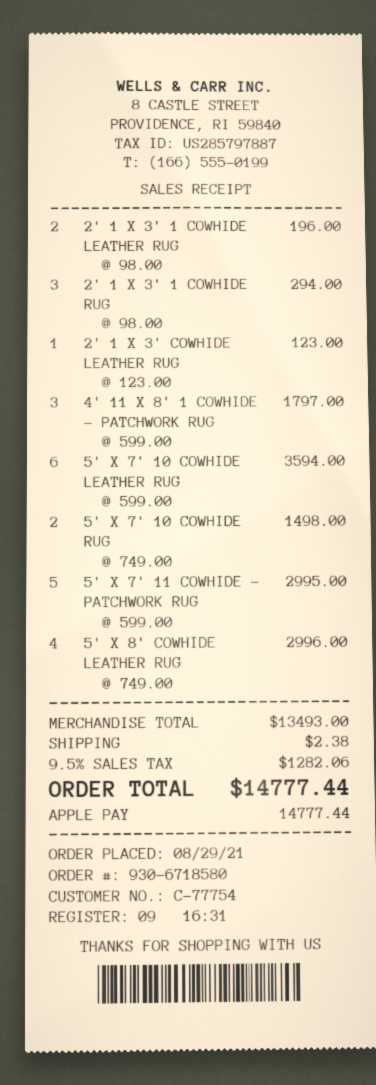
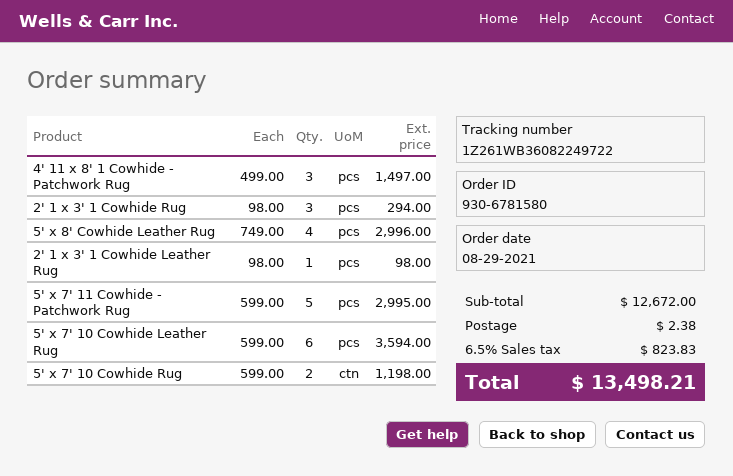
order number: 930-6718580 -> 930-6781580
2' 1 X 3' 1 COWHIDE LEATHER RUG: 2 x 98.00 = 196.00 -> 1 x 98.00 = 98.00
2' 1 X 3' COWHIDE LEATHER RUG: 1 x 123.00 = 123.00 -> none
4' 11 X 8' 1 COWHIDE - PATCHWORK RUG: 3 x 599.00 = 1797.00 -> 3 x 499.00 = 1497.00
5' X 7' 10 COWHIDE RUG: 2 x 749.00 = 1498.00 -> 2 x 599.00 = 1198.00
subtotal: 13493.00 -> 12672.00
tax: 9.5% = 1282.06 -> 6.5% = 823.83
total: 14777.44 -> 13498.21

